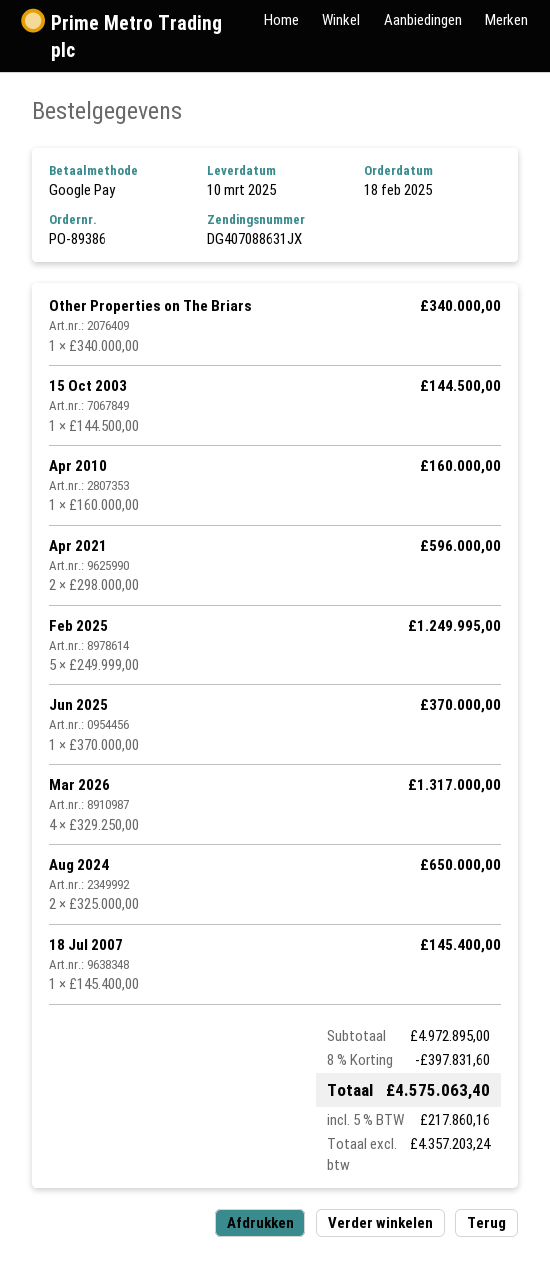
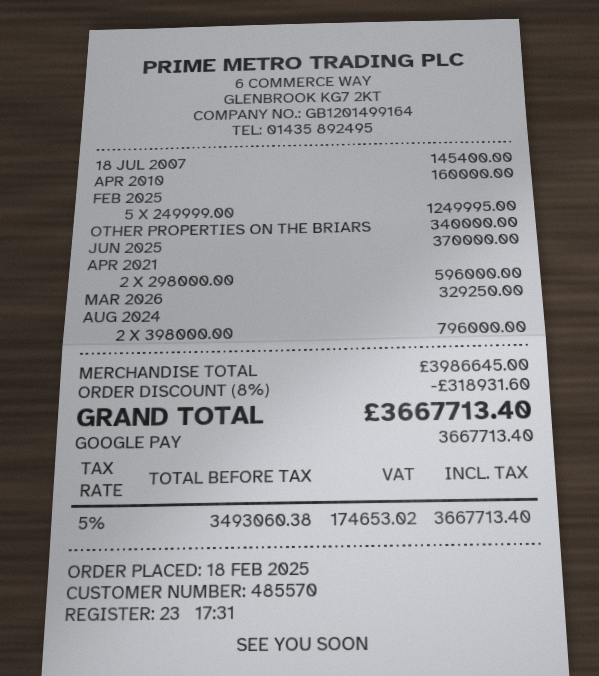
15 Oct 2003: 1 x 144500.00 = 144500.00 -> none
Mar 2026: 4 x 329250.00 = 1317000.00 -> 1 x 329250.00 = 329250.00
Aug 2024: 2 x 325000.00 = 650000.00 -> 2 x 398000.00 = 796000.00
subtotal: 4972895.00 -> 3986645.00
discount: 8% = 397831.60 -> 8% = 318931.60
net: 4357203.24 -> 3493060.38
tax: 5% = 217860.16 -> 5% = 174653.02
total: 4575063.40 -> 3667713.40

